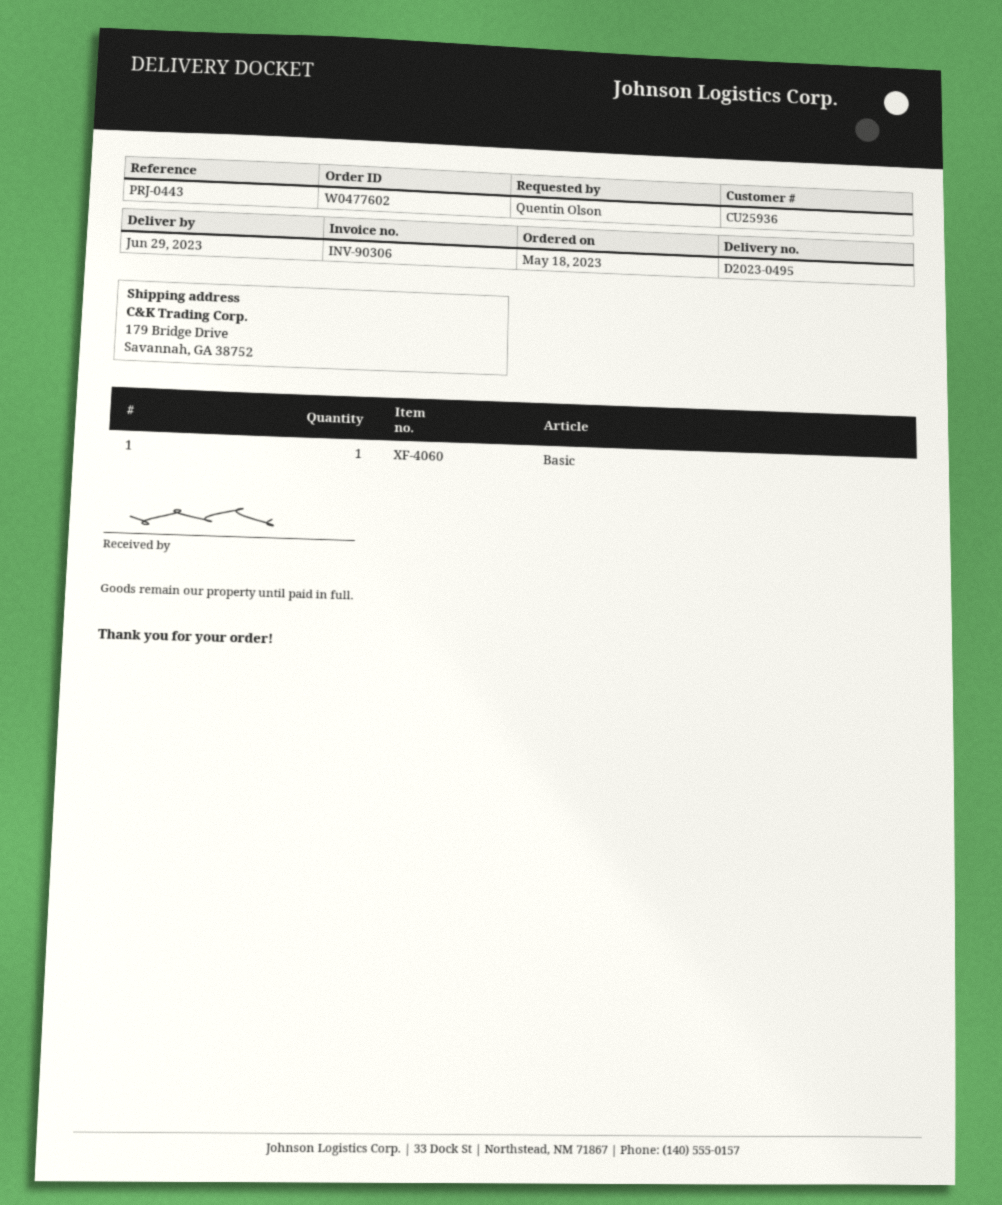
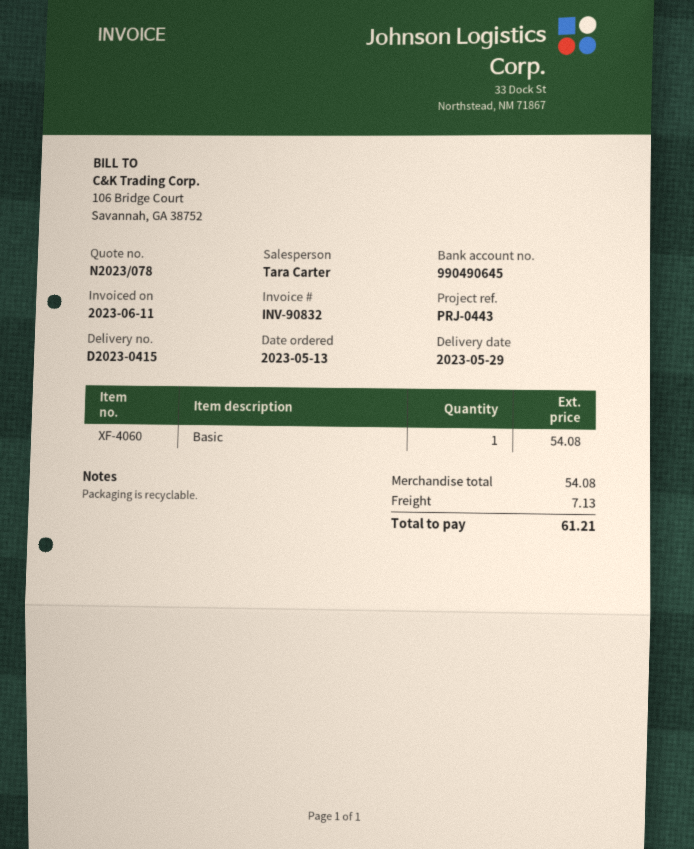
order date: 2023-05-18 -> 2023-05-13
delivery note number: D2023-0495 -> D2023-0415
delivery date: 2023-06-29 -> 2023-05-29
invoice number: INV-90306 -> INV-90832

